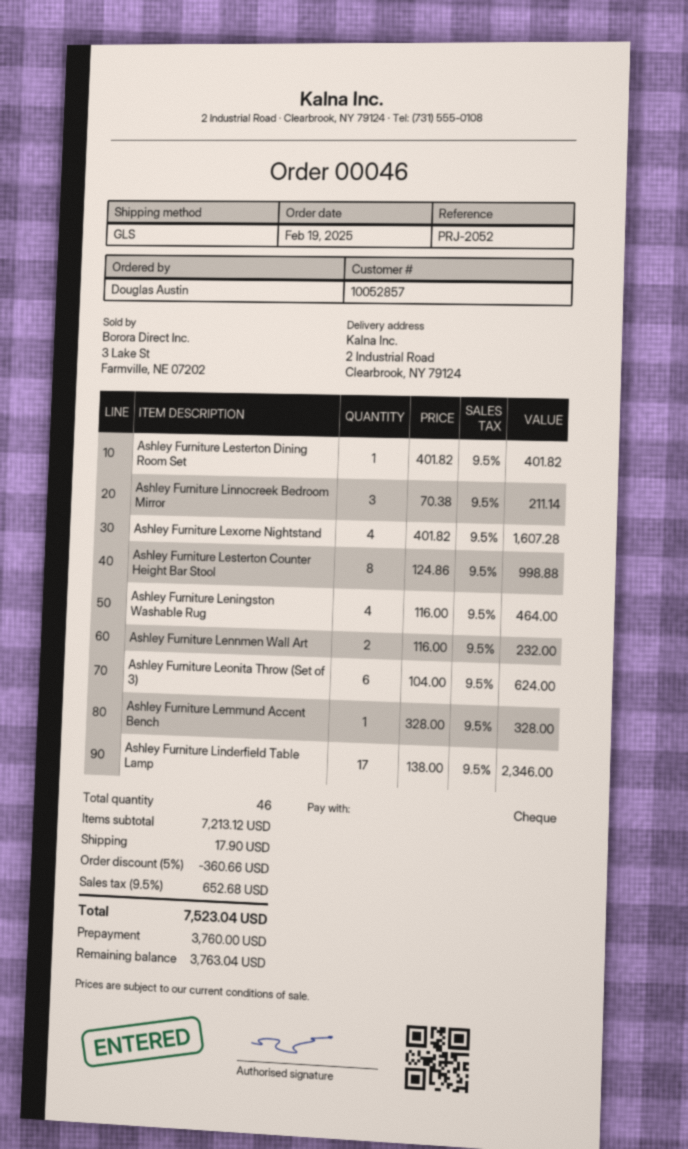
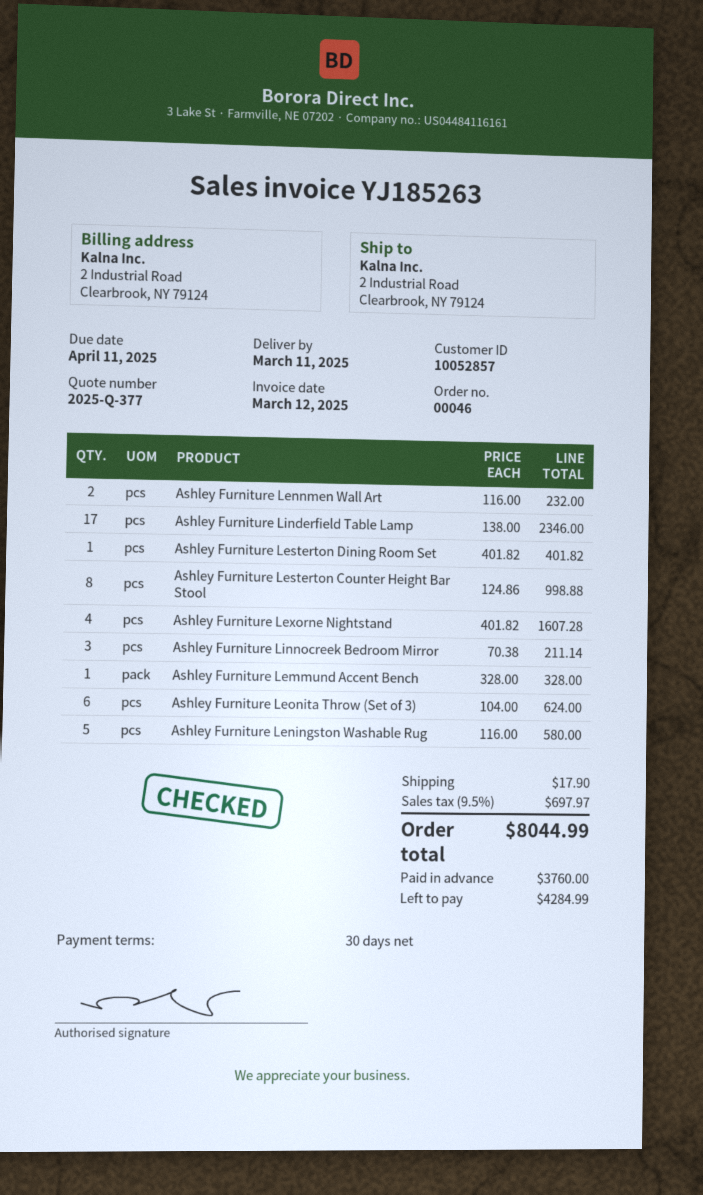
Ashley Furniture Leningston Washable Rug: 4 x 116.00 = 464.00 -> 5 x 116.00 = 580.00
discount: 5% = 360.66 -> none
tax: 9.5% = 652.68 -> 9.5% = 697.97
total: 7523.04 -> 8044.99
balance: 3763.04 -> 4284.99

